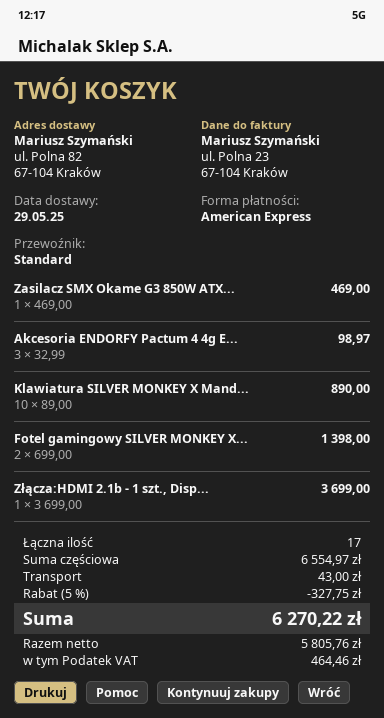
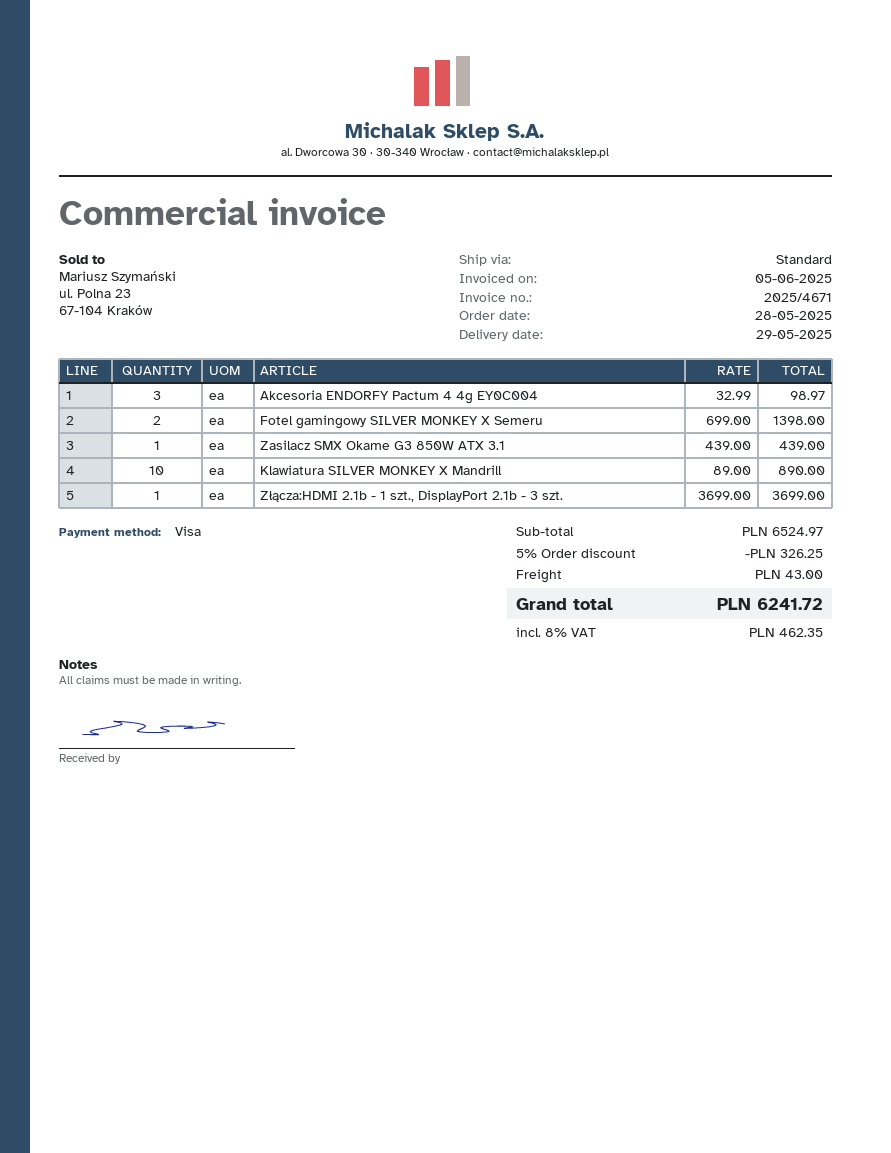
payment method: American Express -> Visa
Zasilacz SMX Okame G3 850W ATX...: 1 x 469.00 = 469.00 -> 1 x 439.00 = 439.00
subtotal: 6554.97 -> 6524.97
discount: 5% = 327.75 -> 5% = 326.25
tax: 464.46 -> 462.35
total: 6270.22 -> 6241.72

